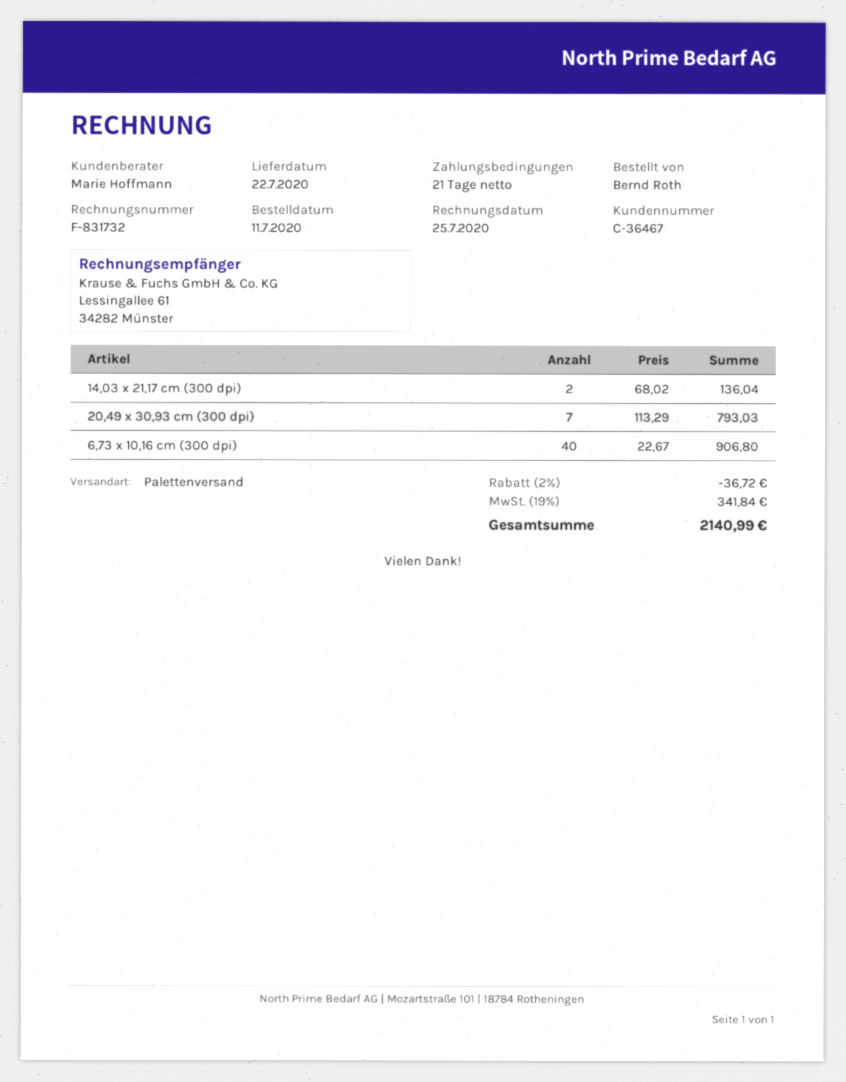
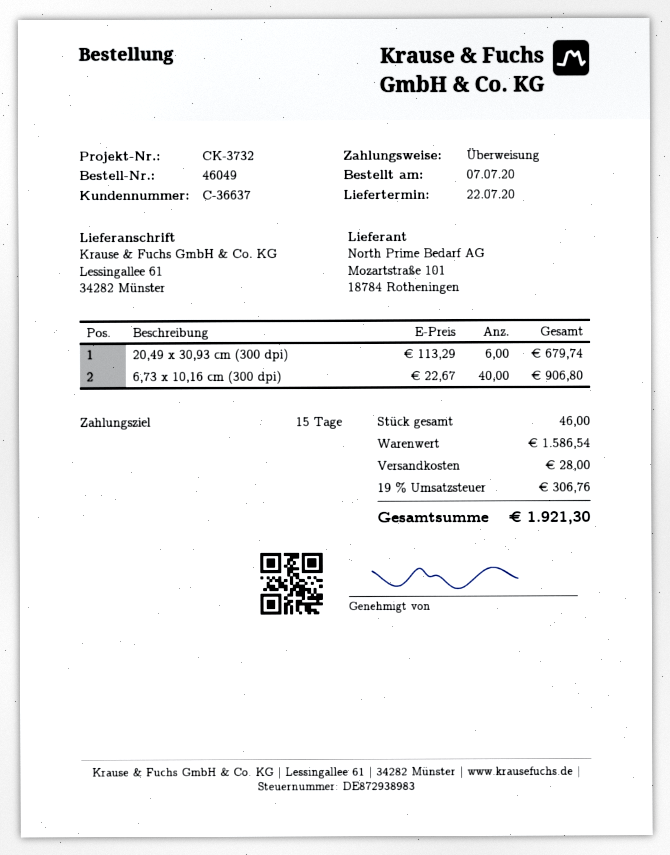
order date: 2020-07-11 -> 2020-07-07
payment terms: 21 days -> 15 days
customer number: C-36467 -> C-36637
14,03 x 21,17 cm (300 dpi): 2 x 68.02 = 136.04 -> none
20,49 x 30,93 cm (300 dpi): 7 x 113.29 = 793.03 -> 6 x 113.29 = 679.74
discount: 2% = 36.72 -> none
shipping: none -> 28.00
tax: 19% = 341.84 -> 19% = 306.76
total: 2140.99 -> 1921.30

